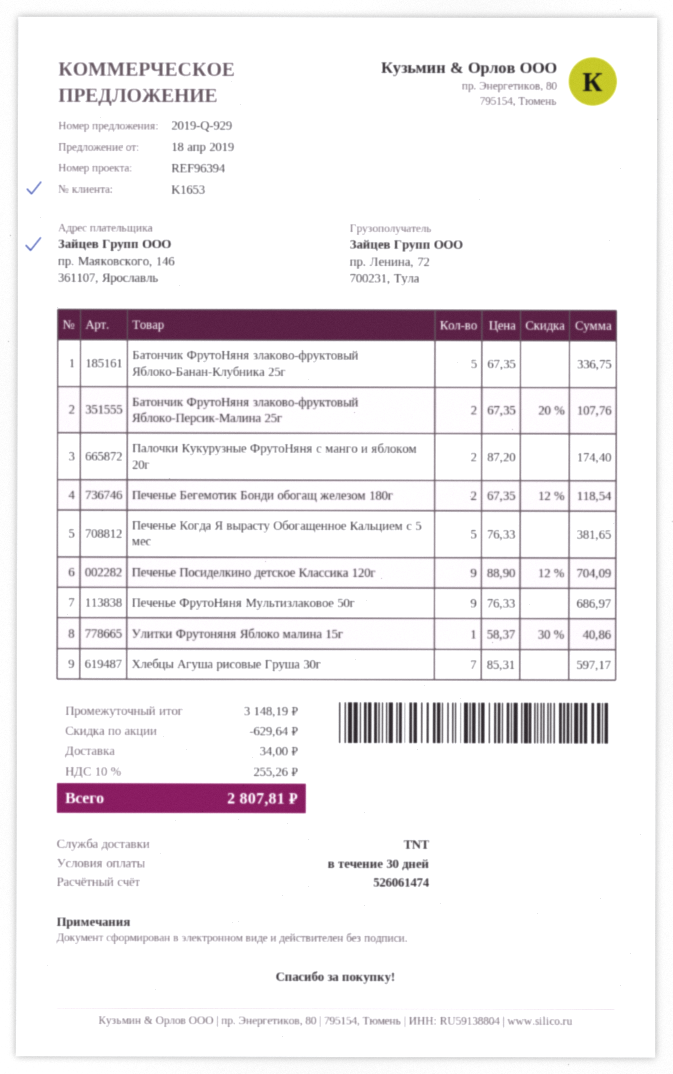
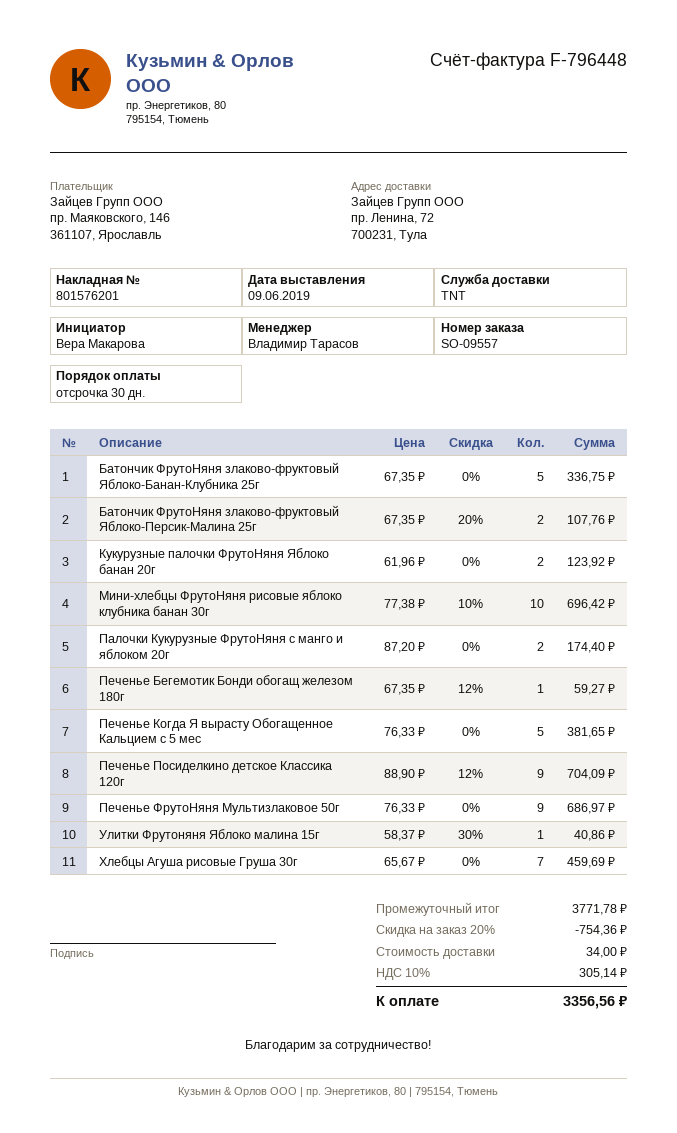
Печенье Бегемотик Бонди обогащ железом 180г: 2 x 67.35 - 12% = 118.54 -> 1 x 67.35 - 12% = 59.27
Хлебцы Агуша рисовые Груша 30г: 7 x 85.31 = 597.17 -> 7 x 65.67 = 459.69
Кукурузные палочки ФрутоНяня Яблоко банан 20г: none -> 2 x 61.96 = 123.92
Мини-хлебцы ФрутоНяня рисовые яблоко клубника банан 30г: none -> 10 x 77.38 - 10% = 696.42
subtotal: 3148.19 -> 3771.78
discount: 629.64 -> 754.36
tax: 10% = 255.26 -> 10% = 305.14
total: 2807.81 -> 3356.56

